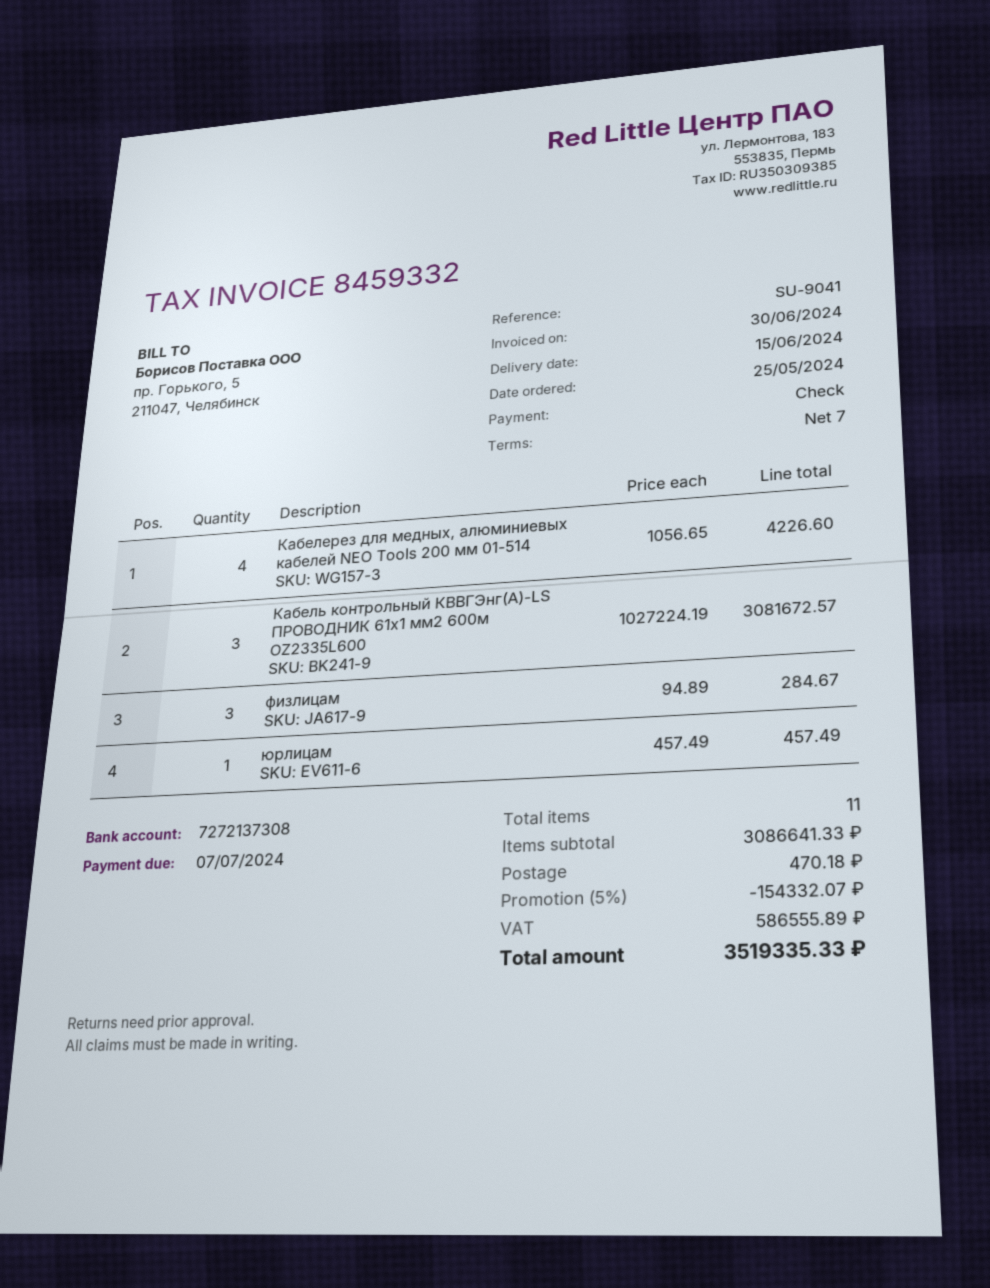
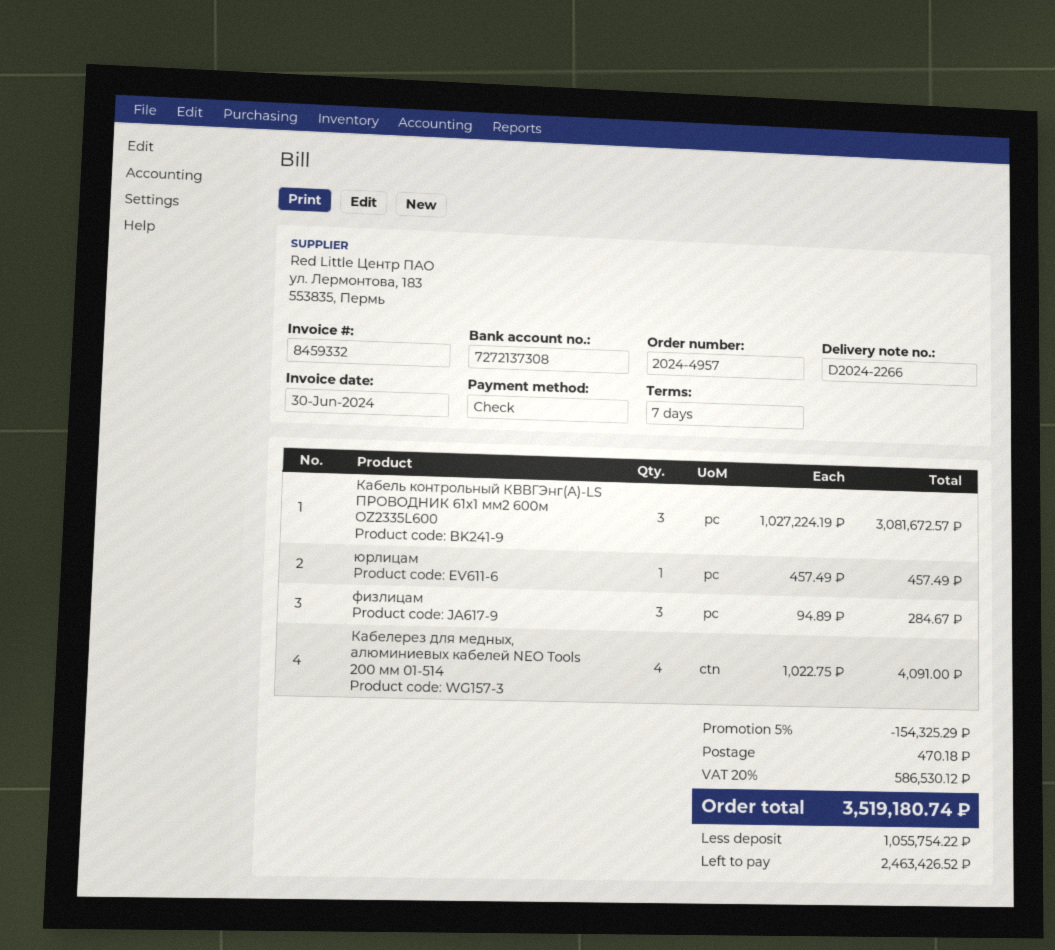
Кабелерез для медных, алюминиевых кабелей NEO Tools 200 мм 01-514: 4 x 1056.65 = 4226.60 -> 4 x 1022.75 = 4091.00
discount: 5% = 154332.07 -> 5% = 154325.29
tax: 586555.89 -> 586530.12
total: 3519335.33 -> 3519180.74

